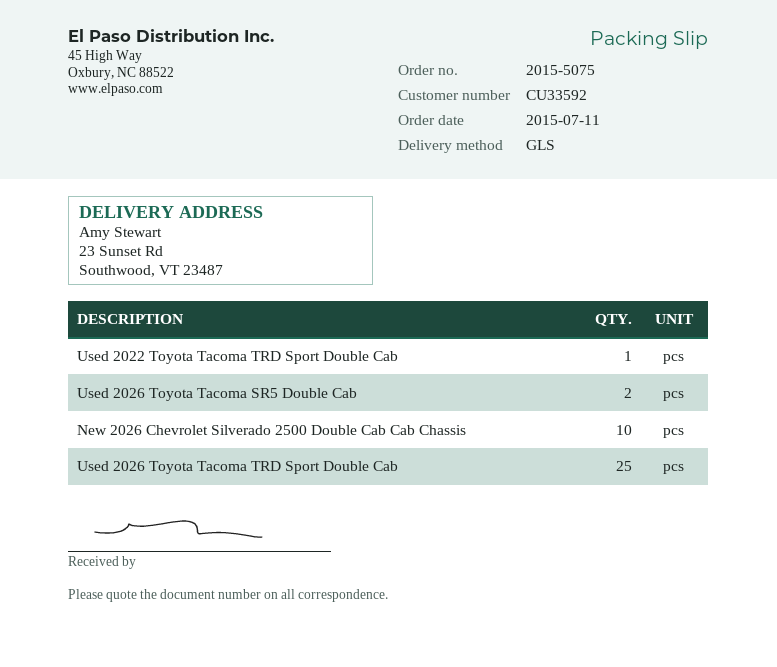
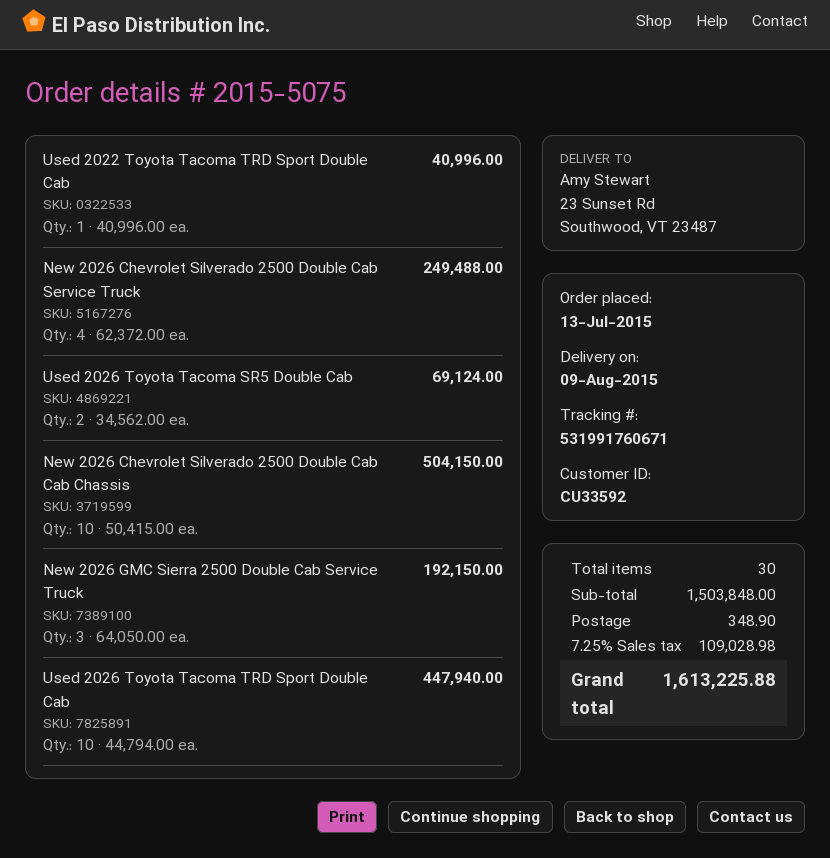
order date: 2015-07-11 -> 2015-07-13
Used 2026 Toyota Tacoma TRD Sport Double Cab: 25 -> 10
New 2026 Chevrolet Silverado 2500 Double Cab Service Truck: none -> 4
New 2026 GMC Sierra 2500 Double Cab Service Truck: none -> 3

